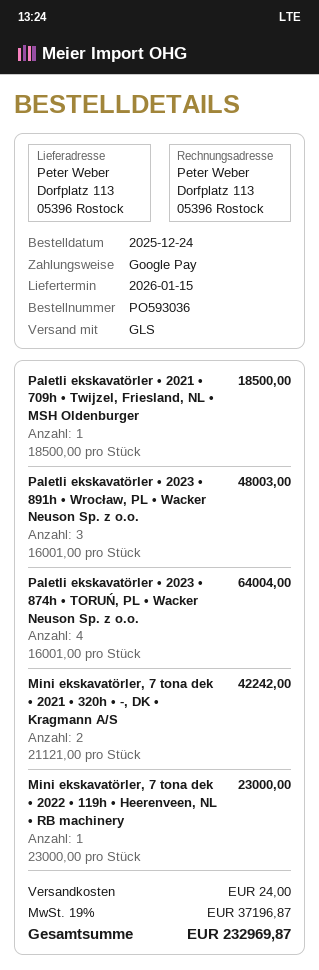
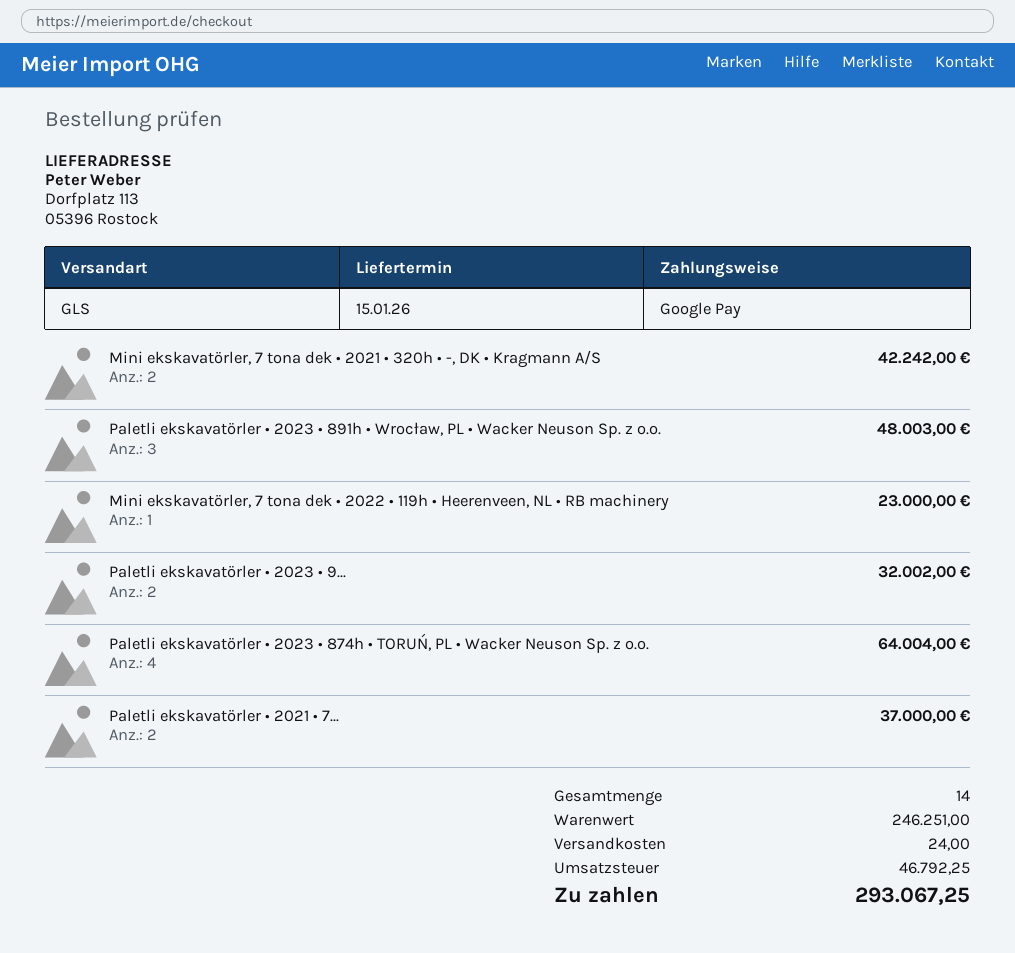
Paletli ekskavatörler • 2021 • 709h • Twijzel, Friesland, NL • MSH Oldenburger: 1 for 18500.00 -> 2 for 37000.00
Paletli ekskavatörler • 2023 • 9...: none -> 2 for 32002.00
tax: 37196.87 -> 46792.25
total: 232969.87 -> 293067.25

